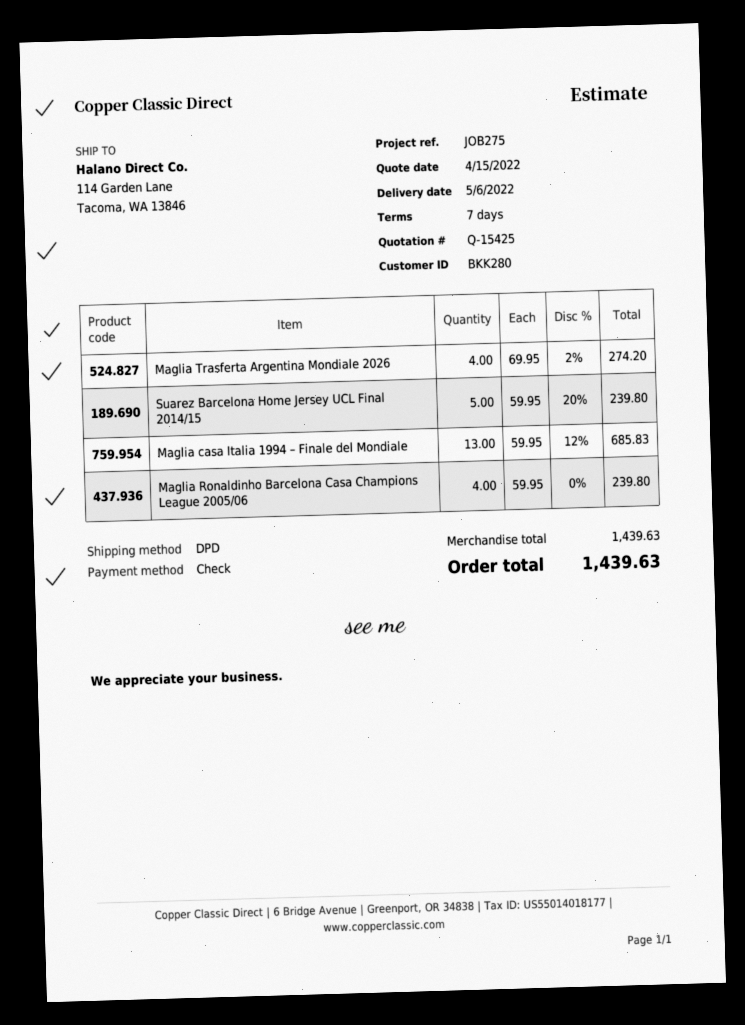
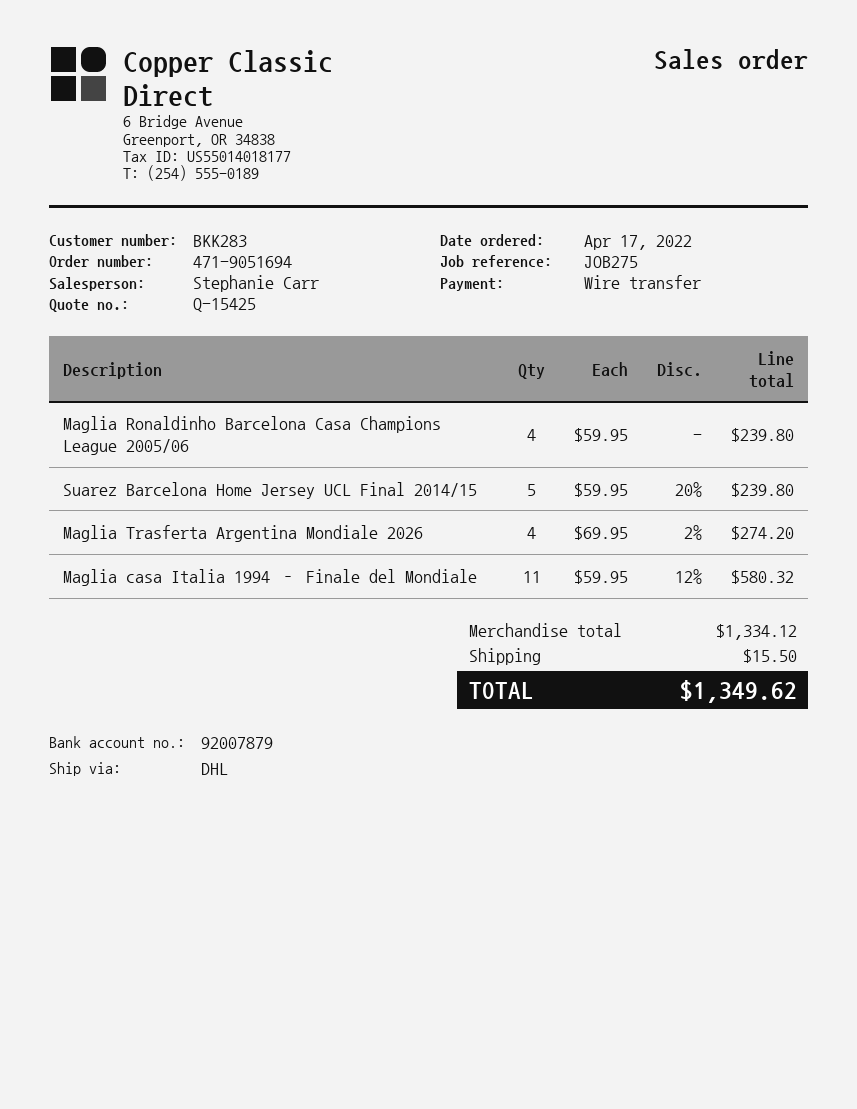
customer number: BKK280 -> BKK283
payment method: cheque -> bank transfer
shipping method: DPD -> DHL
Maglia casa Italia 1994 – Finale del Mondiale: 13 x 59.95 - 12% = 685.83 -> 11 x 59.95 - 12% = 580.32
subtotal: 1439.63 -> 1334.12
shipping: none -> 15.50
total: 1439.63 -> 1349.62

